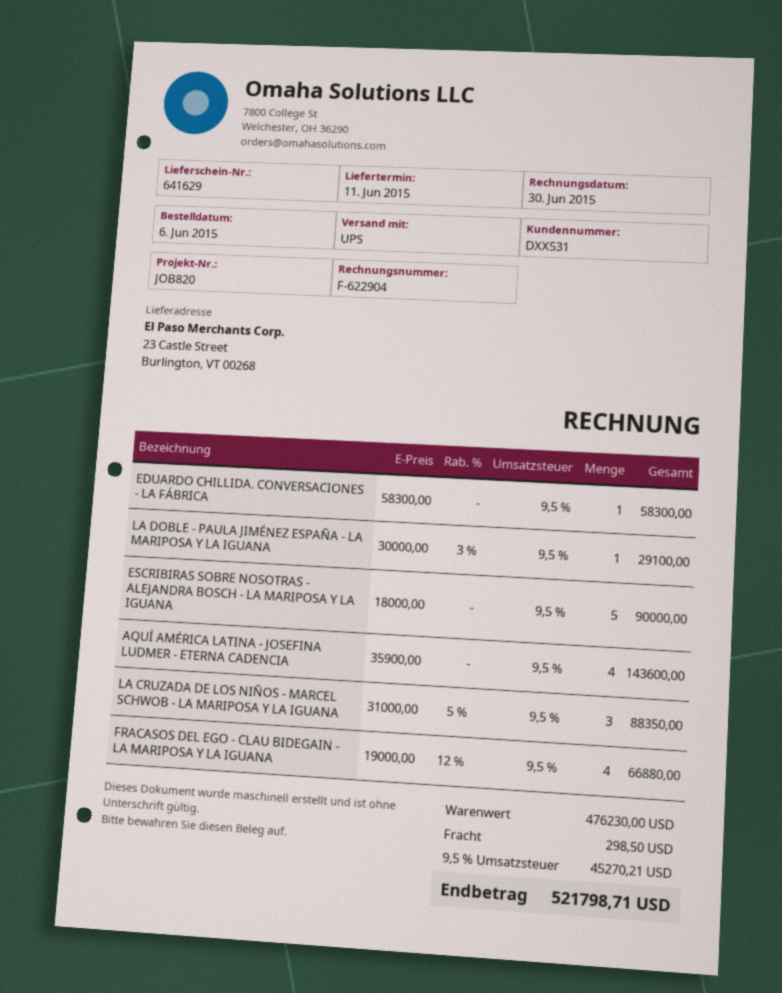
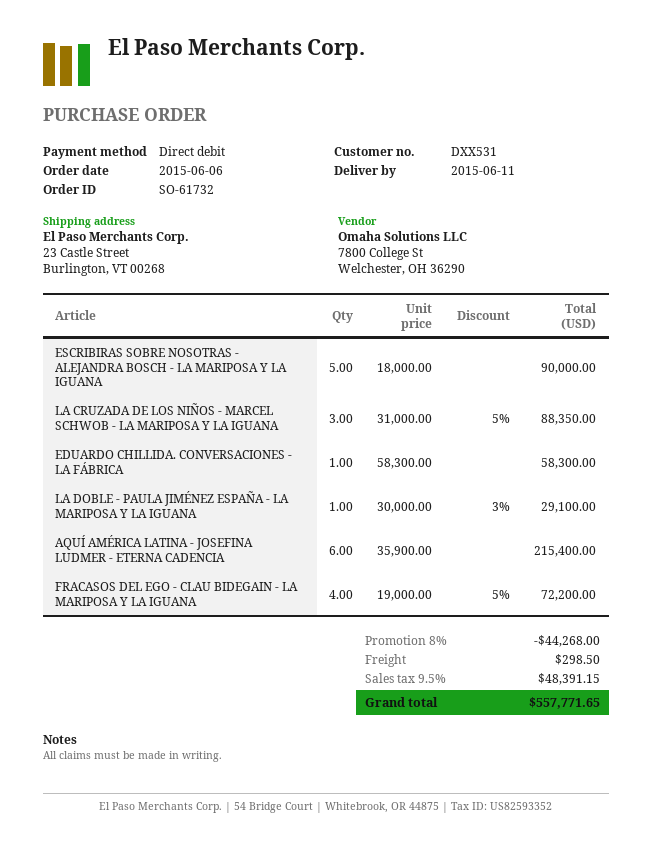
AQUÍ AMÉRICA LATINA - JOSEFINA LUDMER - ETERNA CADENCIA: 4 x 35900.00 = 143600.00 -> 6 x 35900.00 = 215400.00
FRACASOS DEL EGO - CLAU BIDEGAIN - LA MARIPOSA Y LA IGUANA: 4 x 19000.00 - 12% = 66880.00 -> 4 x 19000.00 - 5% = 72200.00
discount: none -> 8% = 44268.00
tax: 9.5% = 45270.21 -> 9.5% = 48391.15
total: 521798.71 -> 557771.65

